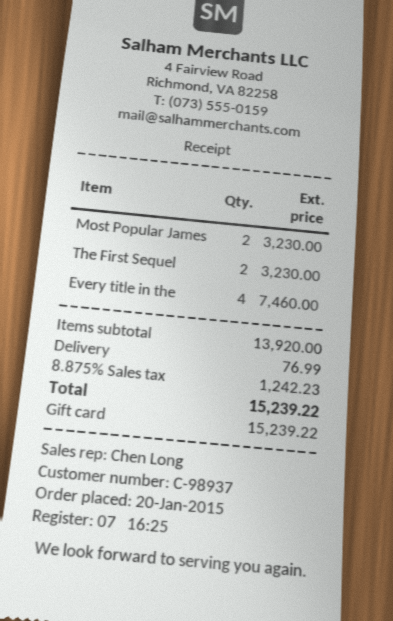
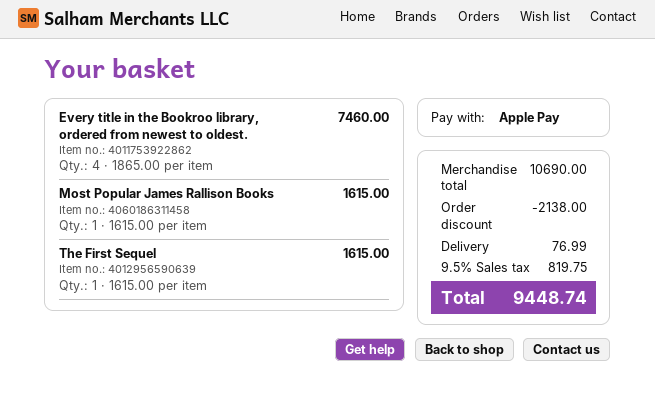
payment method: gift card -> Apple Pay
Most Popular James: 2 for 3230.00 -> 1 for 1615.00
The First Sequel: 2 for 3230.00 -> 1 for 1615.00
subtotal: 13920.00 -> 10690.00
discount: none -> 2138.00
tax: 8.875% = 1242.23 -> 9.5% = 819.75
total: 15239.22 -> 9448.74

